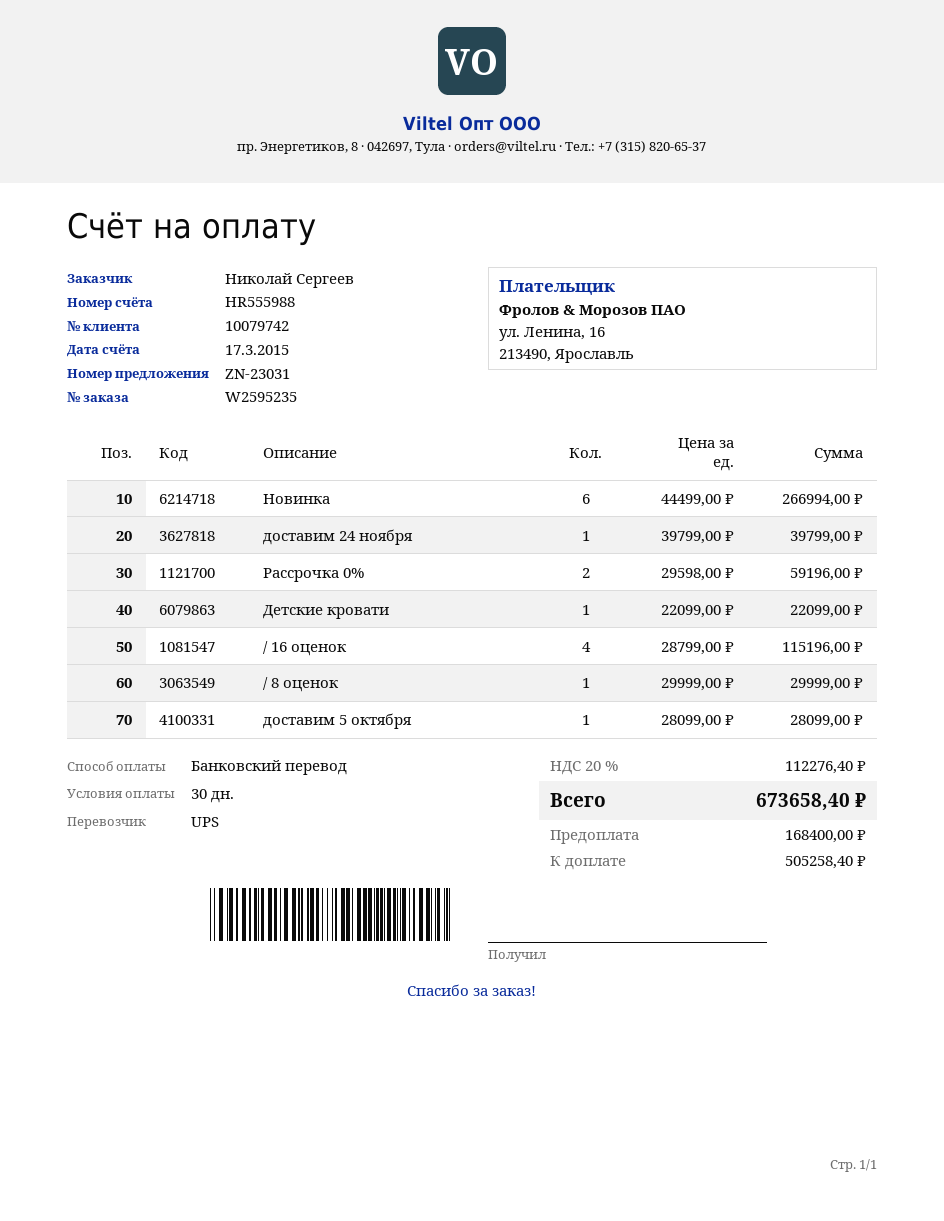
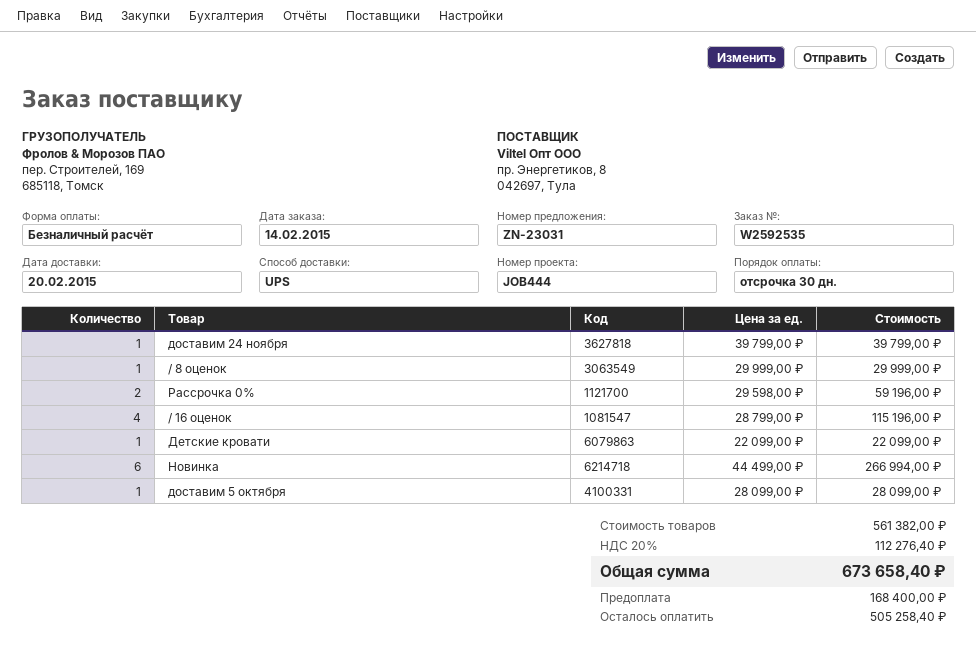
order number: W2595235 -> W2592535

